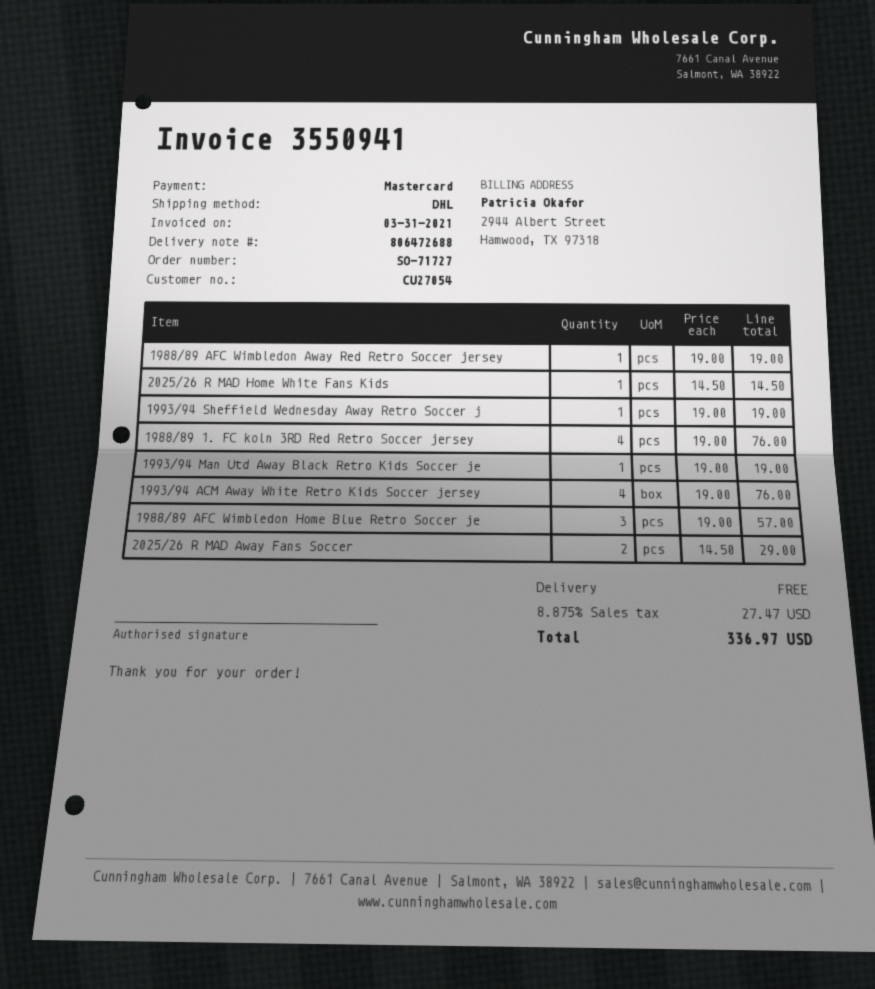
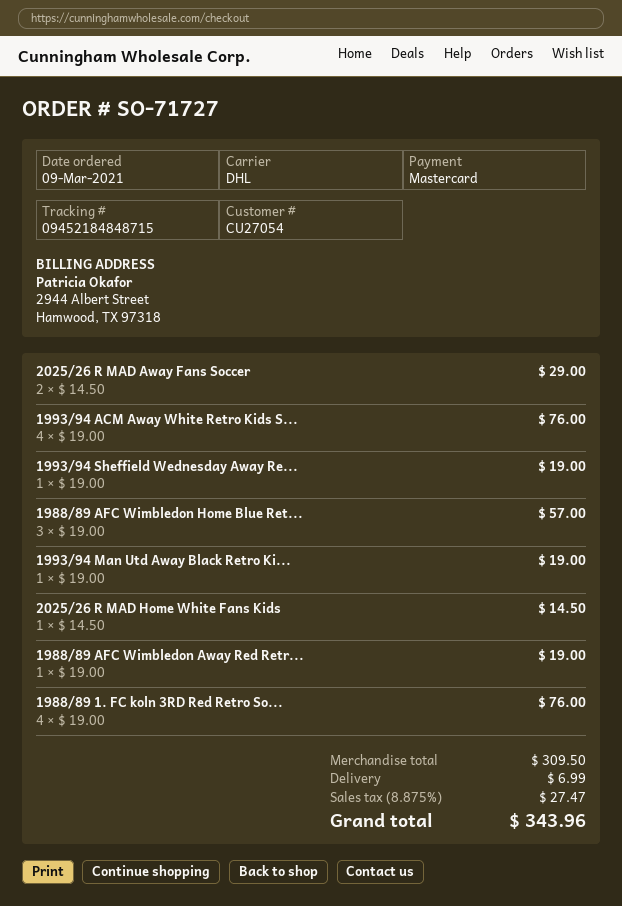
shipping: 0.00 -> 6.99
total: 336.97 -> 343.96

